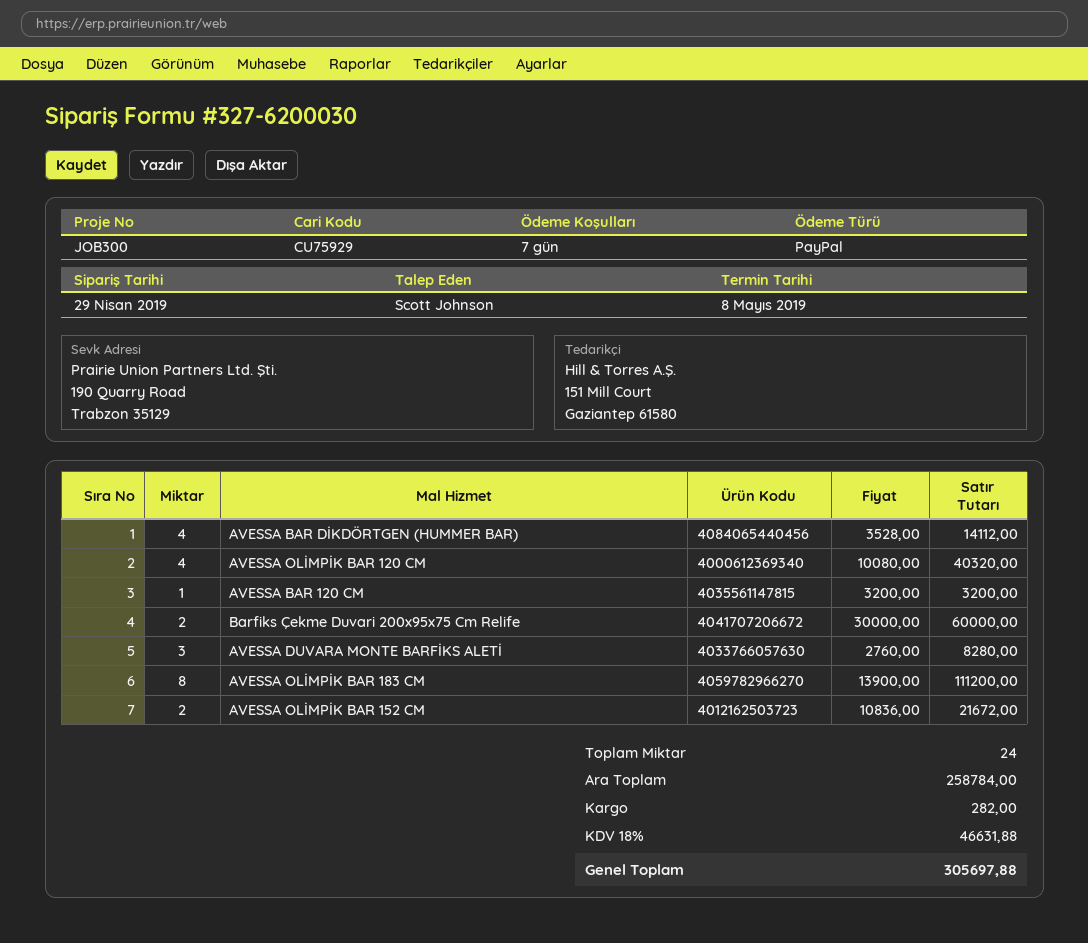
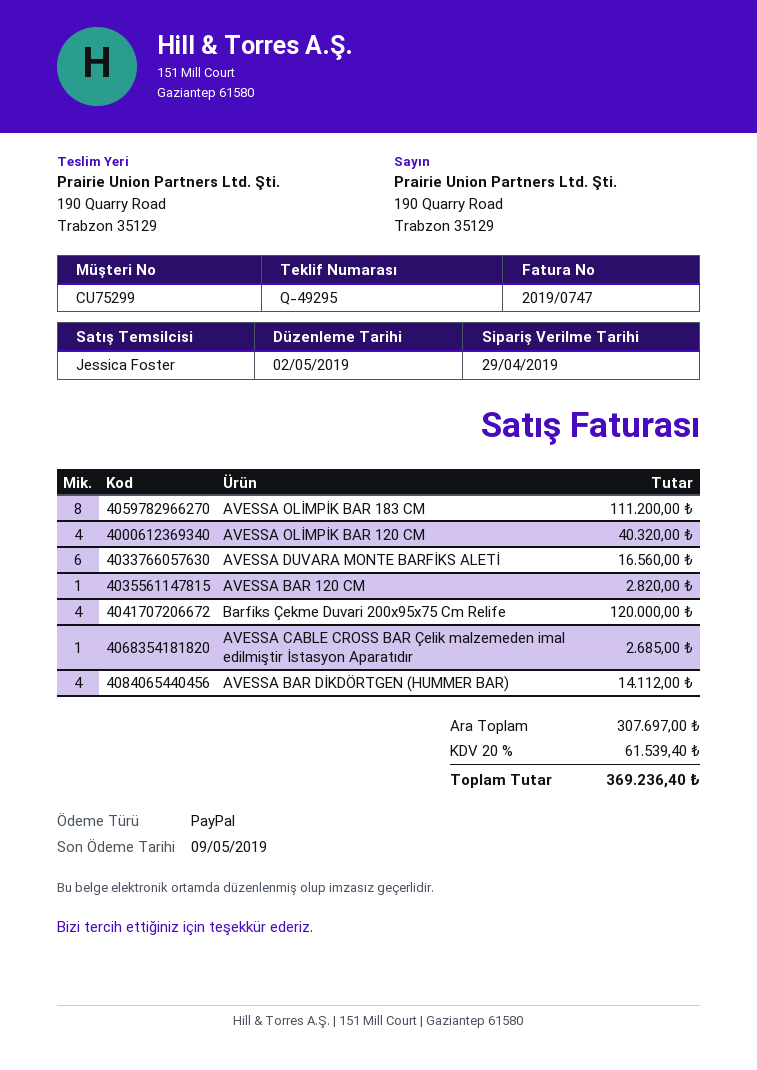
customer number: CU75929 -> CU75299
AVESSA BAR 120 CM: 1 for 3200.00 -> 1 for 2820.00
Barfiks Çekme Duvari 200x95x75 Cm Relife: 2 for 60000.00 -> 4 for 120000.00
AVESSA DUVARA MONTE BARFİKS ALETİ: 3 for 8280.00 -> 6 for 16560.00
AVESSA OLİMPİK BAR 152 CM: 2 for 21672.00 -> none
AVESSA CABLE CROSS BAR Çelik malzemeden imal edilmiştir İstasyon Aparatıdır: none -> 1 for 2685.00
subtotal: 258784.00 -> 307697.00
shipping: 282.00 -> none
tax: 18% = 46631.88 -> 20% = 61539.40
total: 305697.88 -> 369236.40

